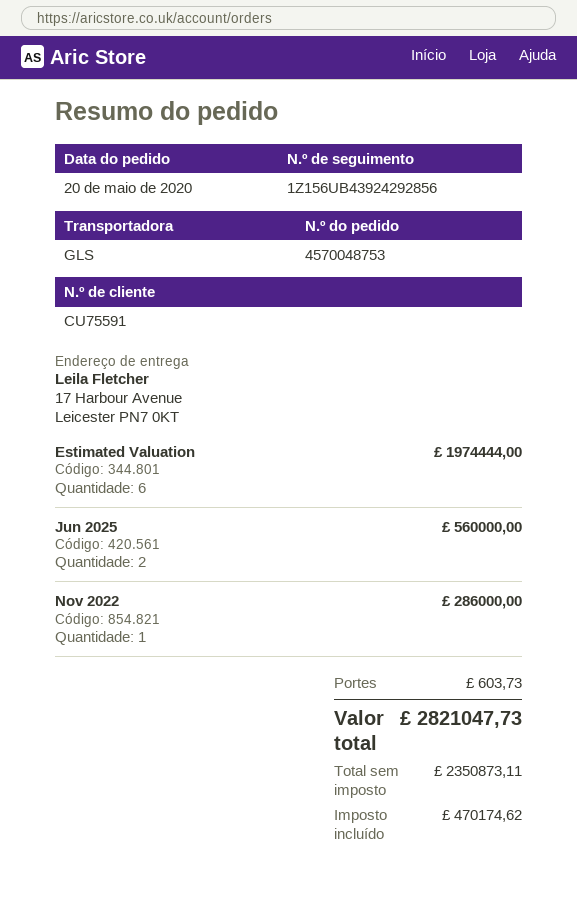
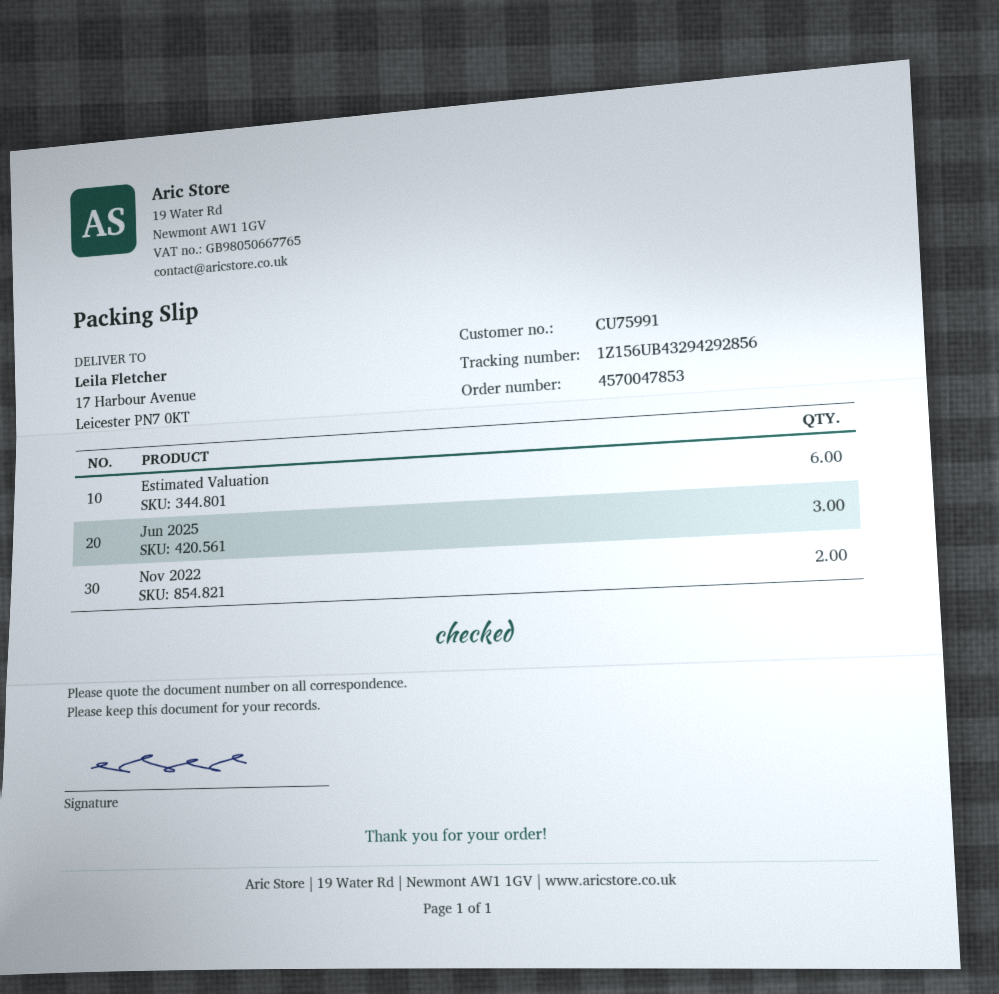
order number: 4570048753 -> 4570047853
customer number: CU75591 -> CU75991
tracking number: 1Z156UB43924292856 -> 1Z156UB43294292856
Jun 2025: 2 -> 3
Nov 2022: 1 -> 2

